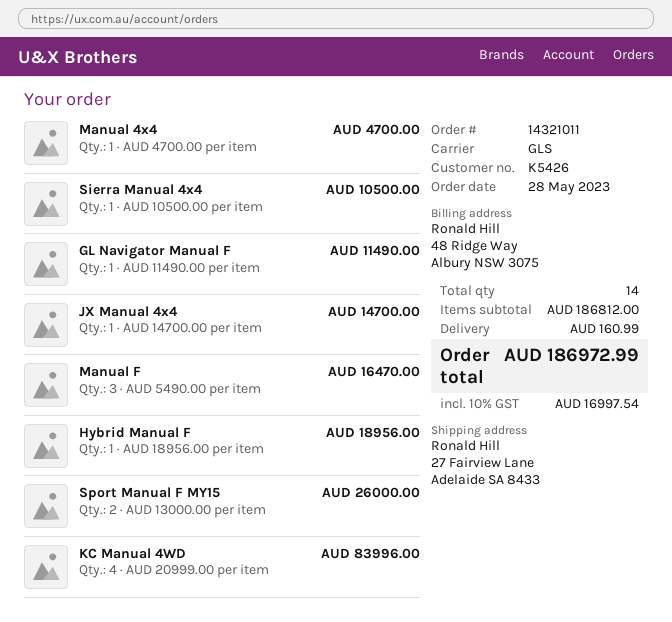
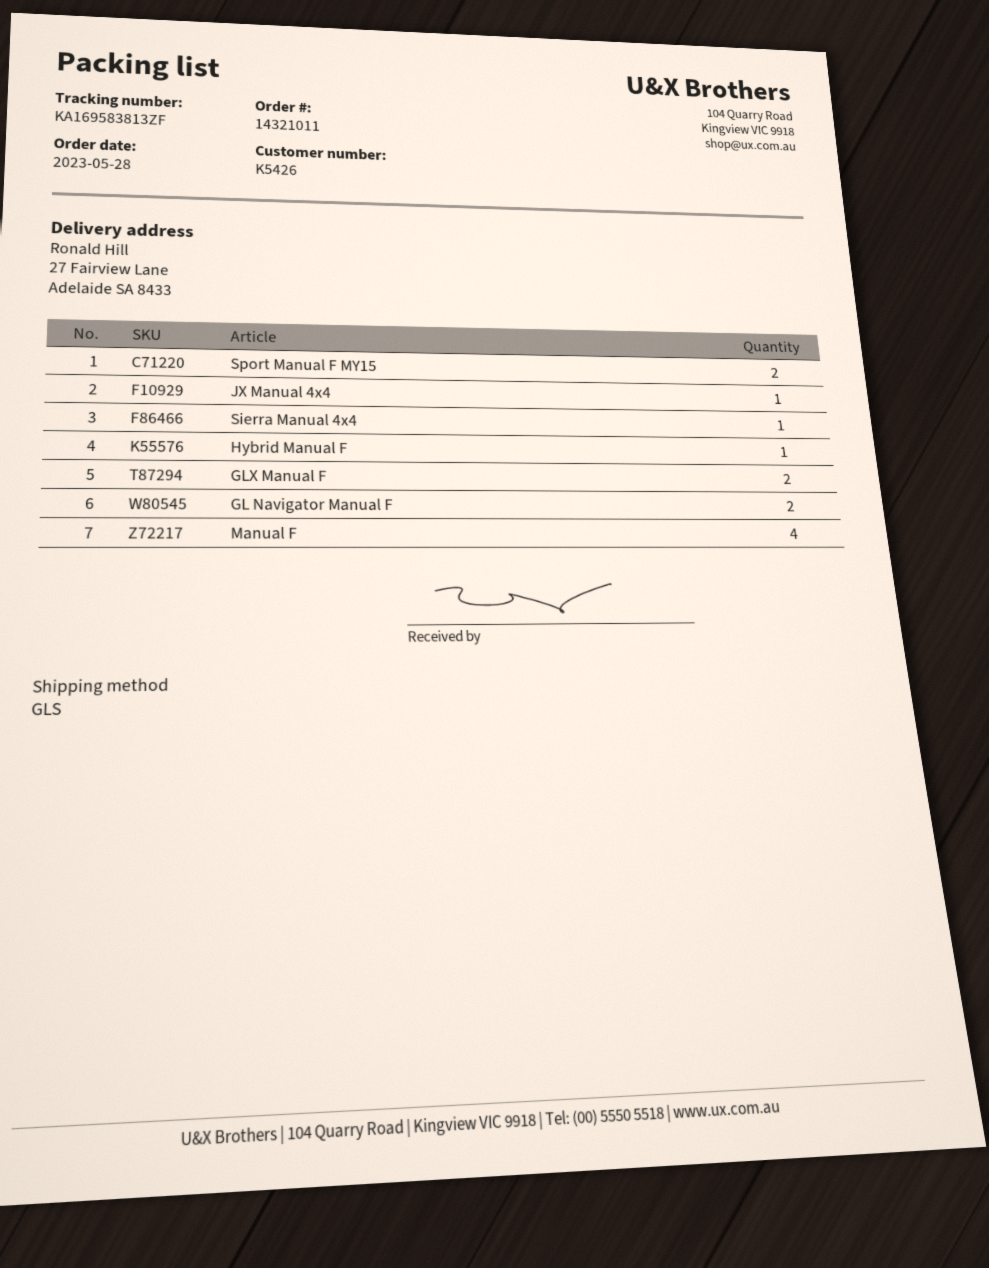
Manual 4x4: 1 -> none
GL Navigator Manual F: 1 -> 2
Manual F: 3 -> 4
KC Manual 4WD: 4 -> none
GLX Manual F: none -> 2

